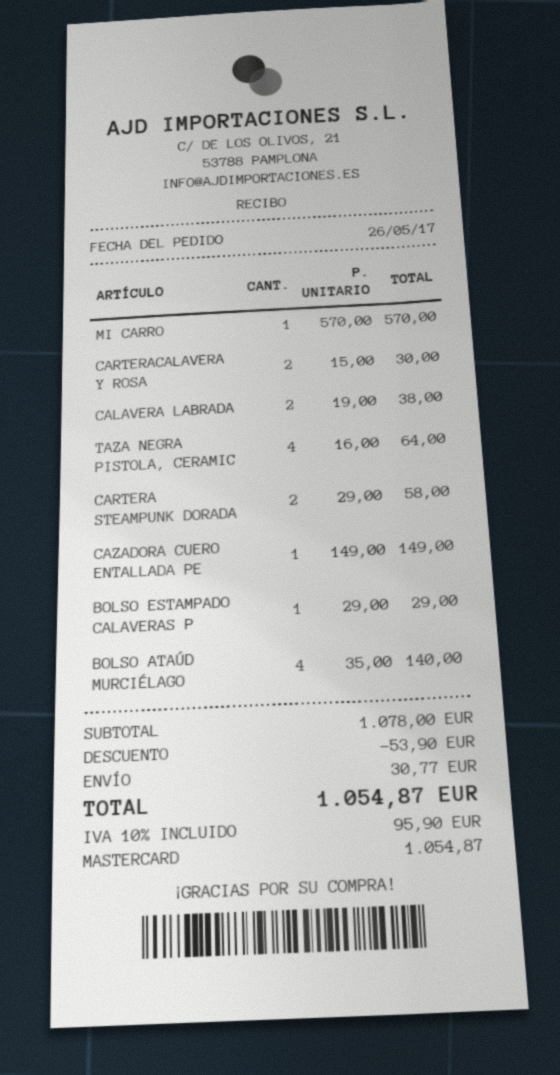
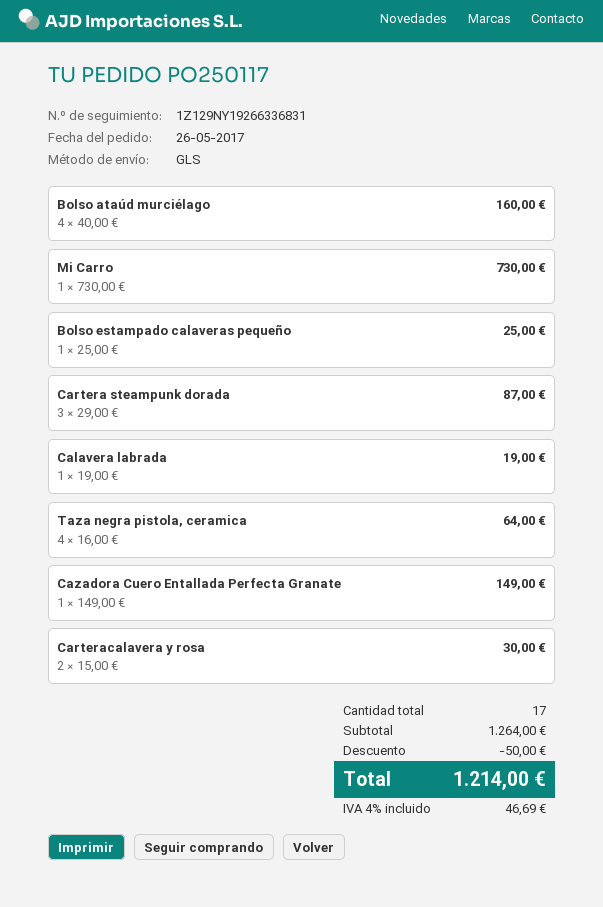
MI CARRO: 1 x 570.00 = 570.00 -> 1 x 730.00 = 730.00
CALAVERA LABRADA: 2 x 19.00 = 38.00 -> 1 x 19.00 = 19.00
CARTERA STEAMPUNK DORADA: 2 x 29.00 = 58.00 -> 3 x 29.00 = 87.00
BOLSO ESTAMPADO CALAVERAS P: 1 x 29.00 = 29.00 -> 1 x 25.00 = 25.00
BOLSO ATAÚD MURCIÉLAGO: 4 x 35.00 = 140.00 -> 4 x 40.00 = 160.00
subtotal: 1078.00 -> 1264.00
discount: 53.90 -> 50.00
shipping: 30.77 -> none
tax: 10% = 95.90 -> 4% = 46.69
total: 1054.87 -> 1214.00

